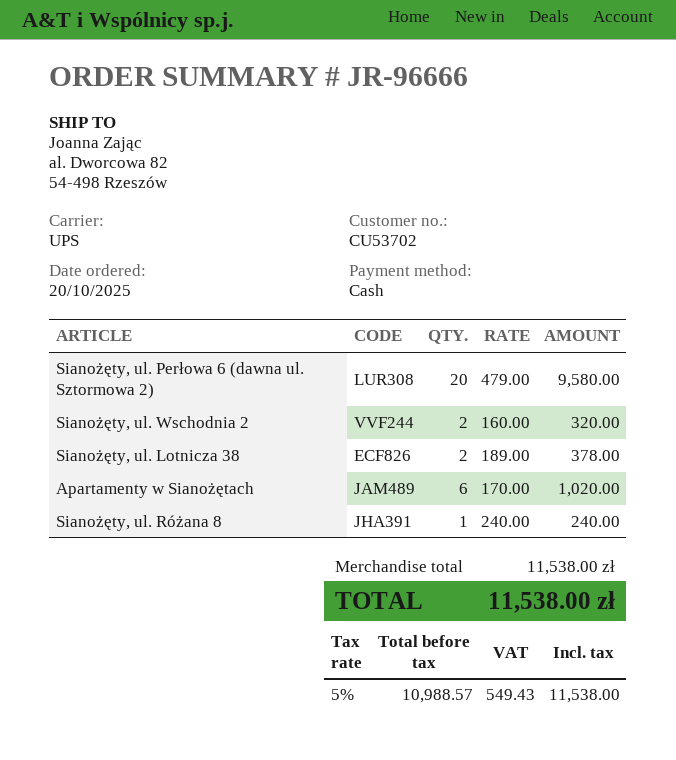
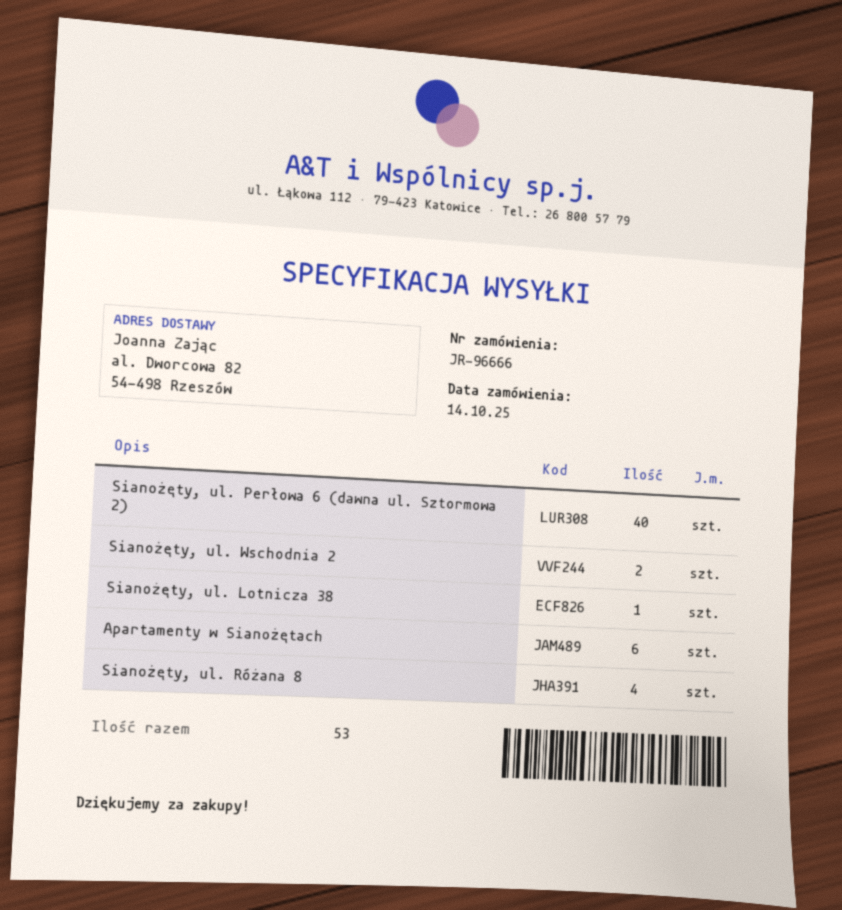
order date: 2025-10-20 -> 2025-10-14
Sianożęty, ul. Perłowa 6 (dawna ul. Sztormowa 2): 20 -> 40
Sianożęty, ul. Lotnicza 38: 2 -> 1
Sianożęty, ul. Różana 8: 1 -> 4

